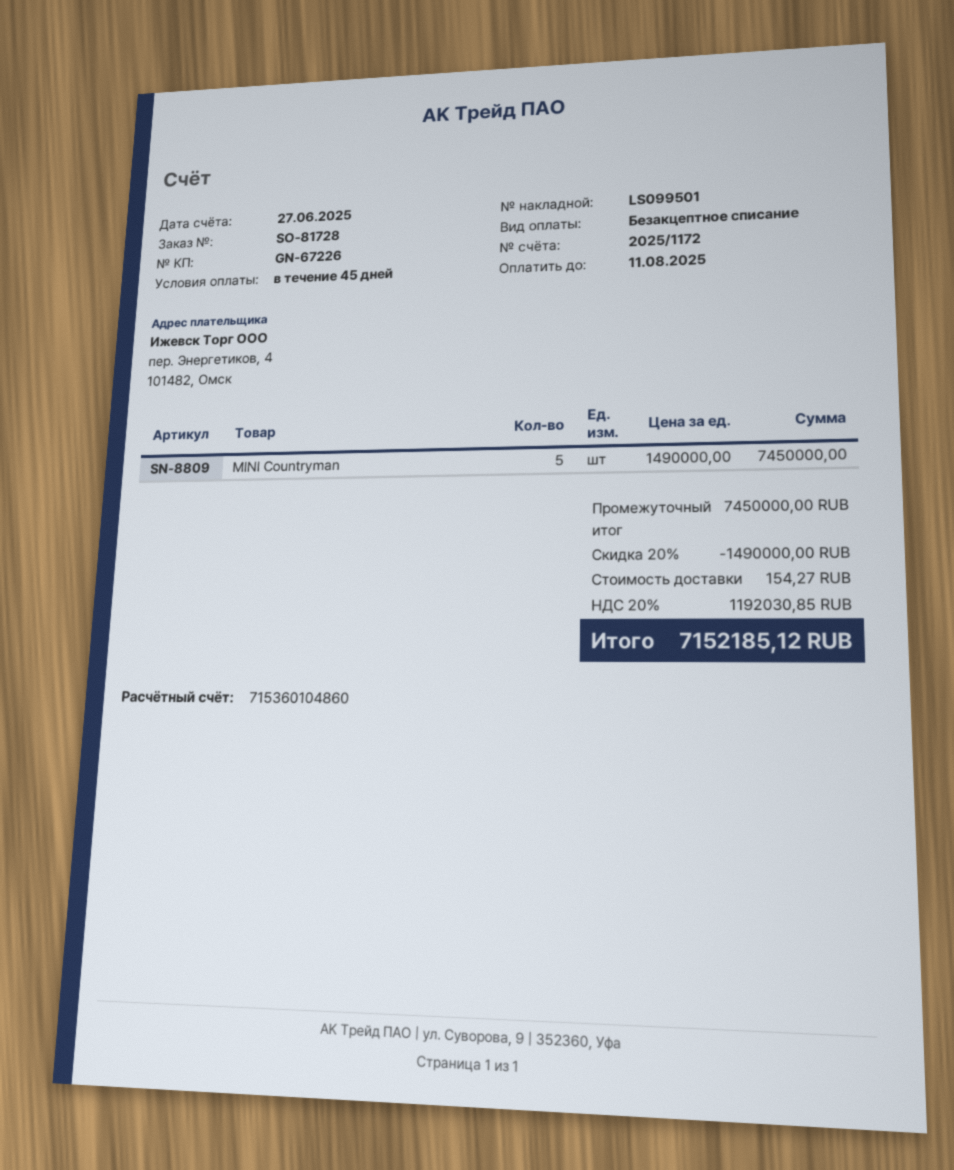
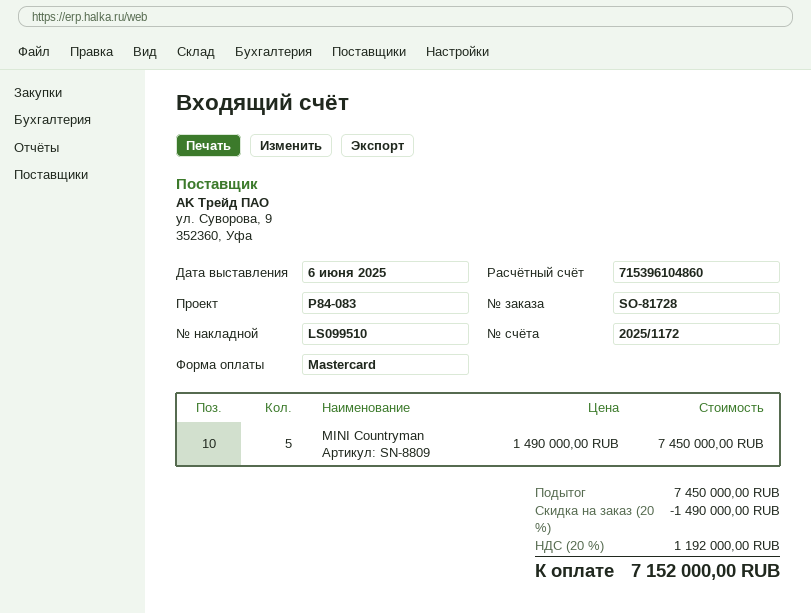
delivery note number: LS099501 -> LS099510
invoice date: 2025-06-27 -> 2025-06-06
payment method: direct debit -> Mastercard
bank account: 715360104860 -> 715396104860
shipping: 154.27 -> none
tax: 20% = 1192030.85 -> 20% = 1192000.00
total: 7152185.12 -> 7152000.00

